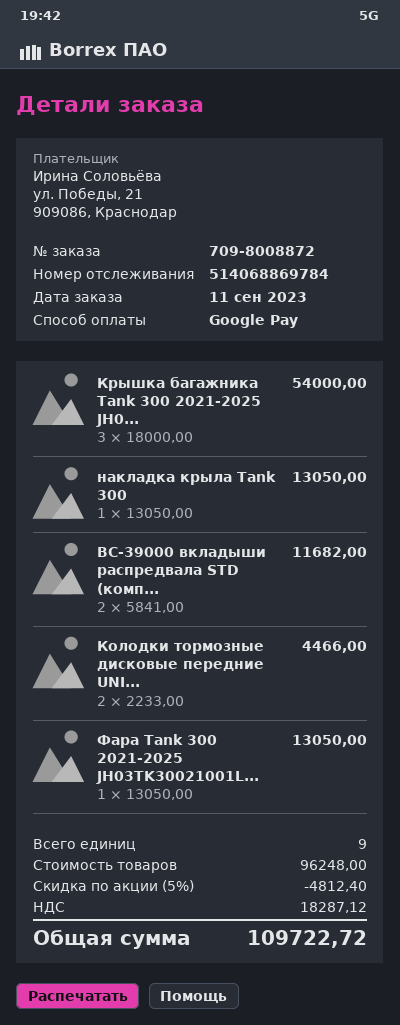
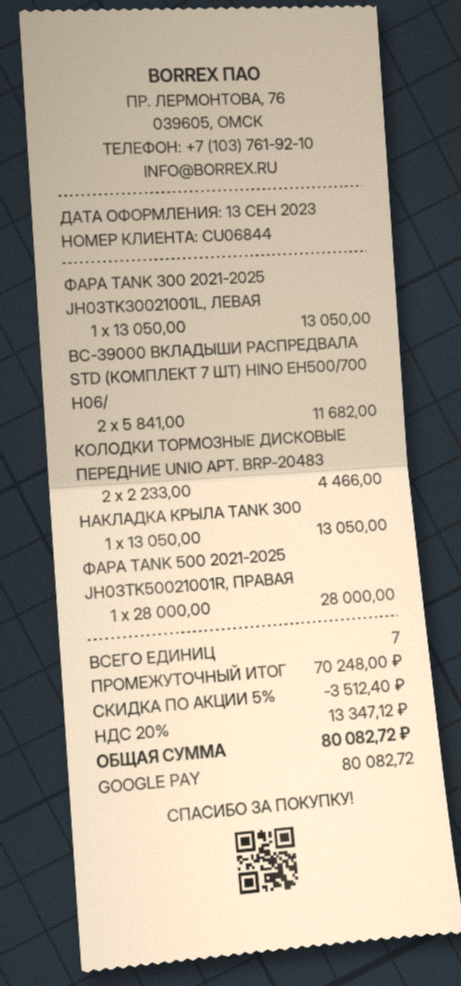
order date: 2023-09-11 -> 2023-09-13
Крышка багажника Tank 300 2021-2025 JH0...: 3 x 18000.00 = 54000.00 -> none
ФАРА TANK 500 2021-2025 JH03TK50021001R, ПРАВАЯ: none -> 1 x 28000.00 = 28000.00
total quantity: 9 -> 7
subtotal: 96248.00 -> 70248.00
discount: 5% = 4812.40 -> 5% = 3512.40
tax: 18287.12 -> 13347.12
total: 109722.72 -> 80082.72

